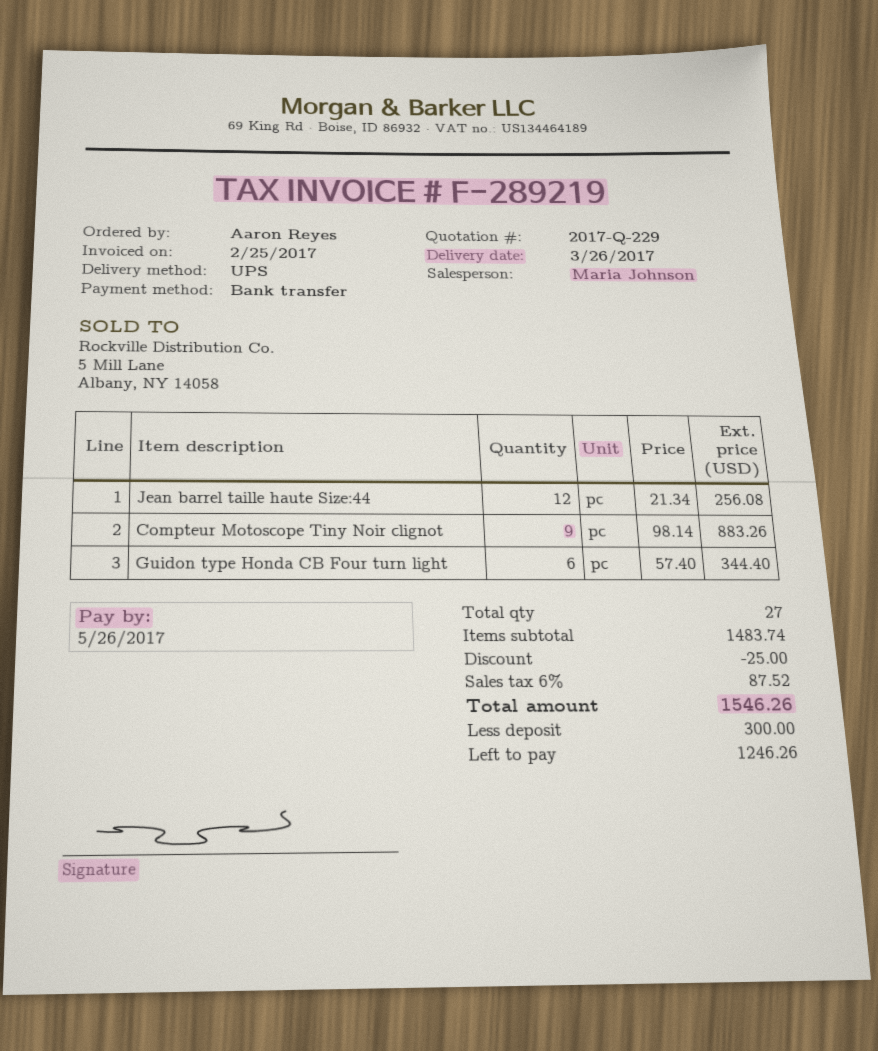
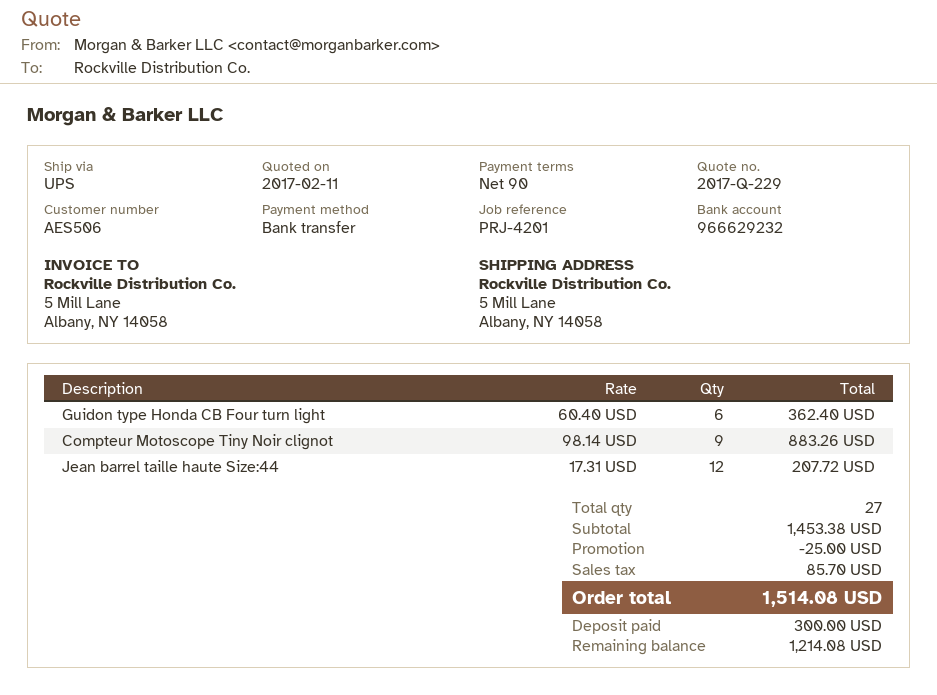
Jean barrel taille haute Size:44: 12 x 21.34 = 256.08 -> 12 x 17.31 = 207.72
Guidon type Honda CB Four turn light: 6 x 57.40 = 344.40 -> 6 x 60.40 = 362.40
subtotal: 1483.74 -> 1453.38
tax: 87.52 -> 85.70
total: 1546.26 -> 1514.08
balance: 1246.26 -> 1214.08

